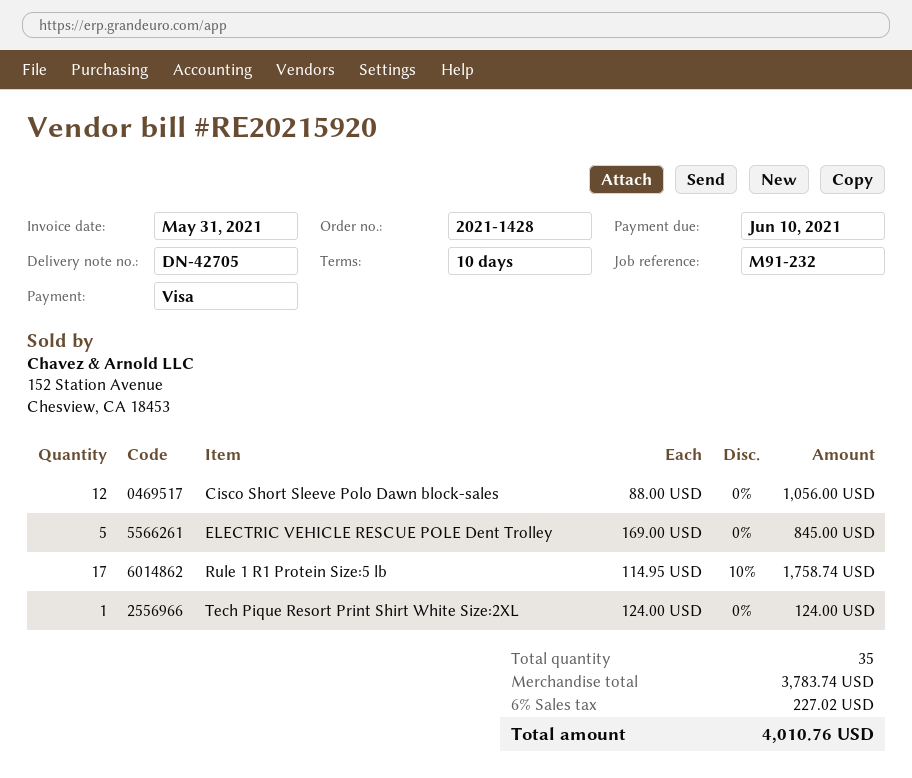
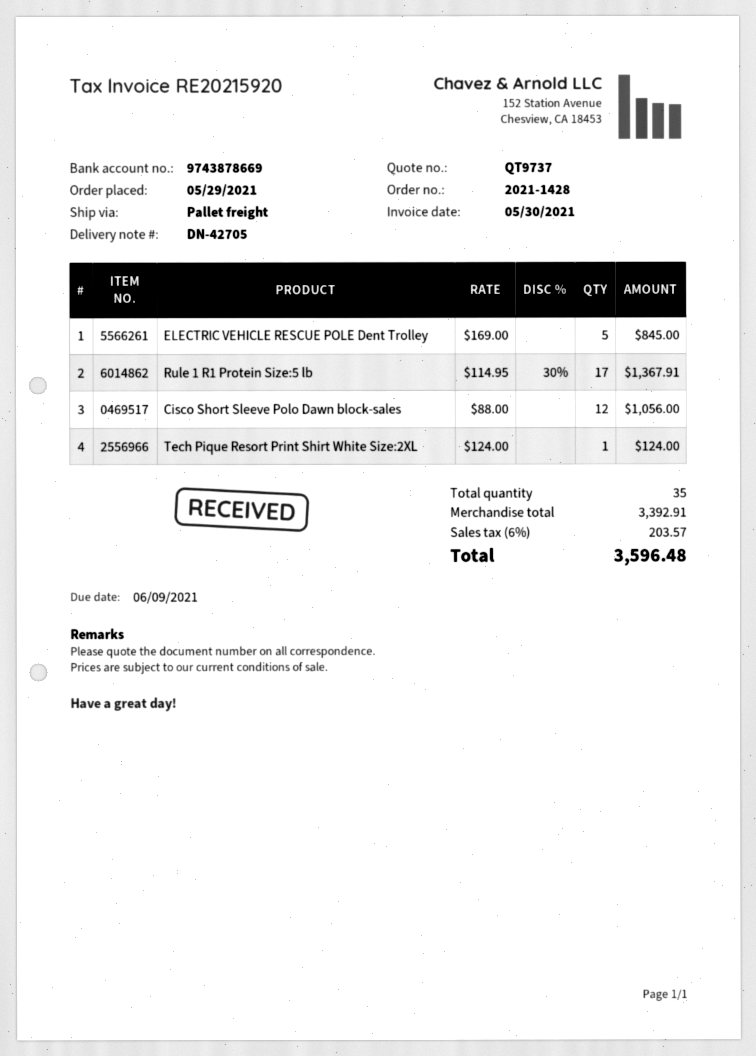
invoice date: 2021-05-31 -> 2021-05-30
due date: 2021-06-10 -> 2021-06-09
Rule 1 R1 Protein Size:5 lb: 17 x 114.95 - 10% = 1758.74 -> 17 x 114.95 - 30% = 1367.91
subtotal: 3783.74 -> 3392.91
tax: 6% = 227.02 -> 6% = 203.57
total: 4010.76 -> 3596.48

